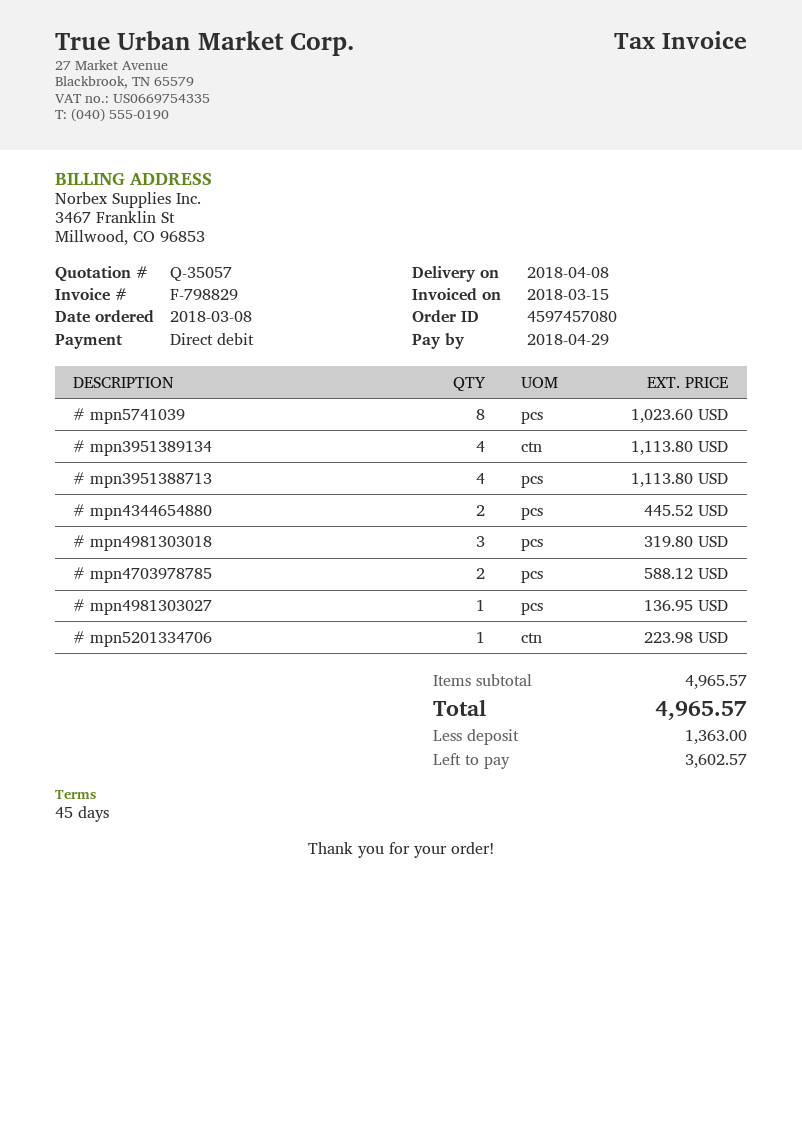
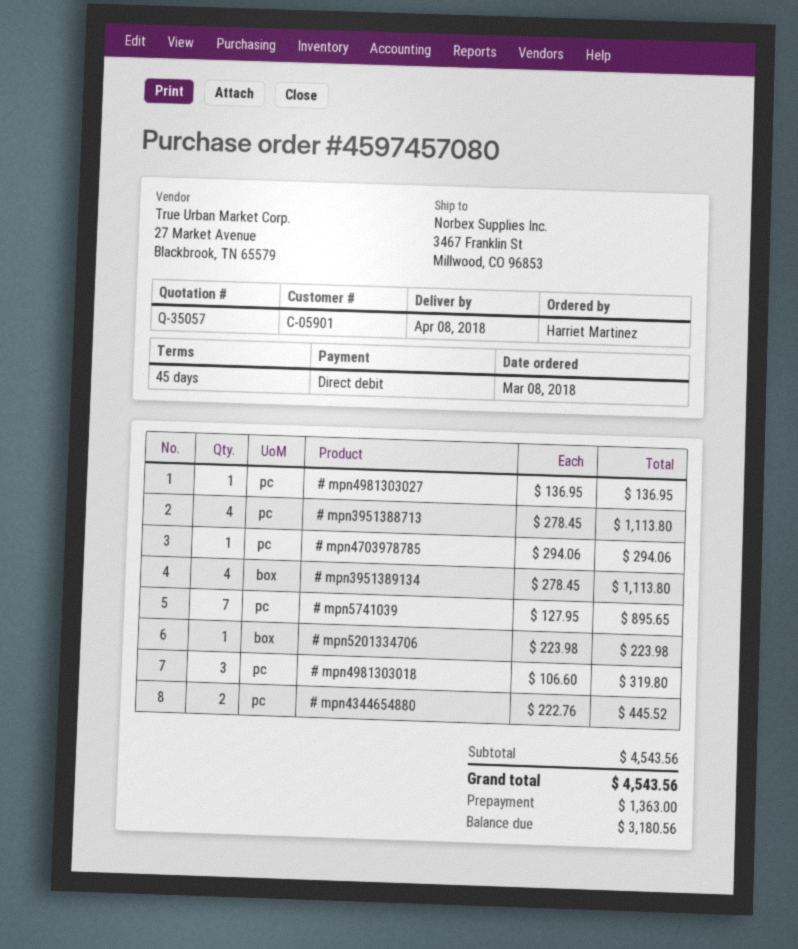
# mpn5741039: 8 for 1023.60 -> 7 for 895.65
# mpn4703978785: 2 for 588.12 -> 1 for 294.06
subtotal: 4965.57 -> 4543.56
total: 4965.57 -> 4543.56
balance: 3602.57 -> 3180.56

